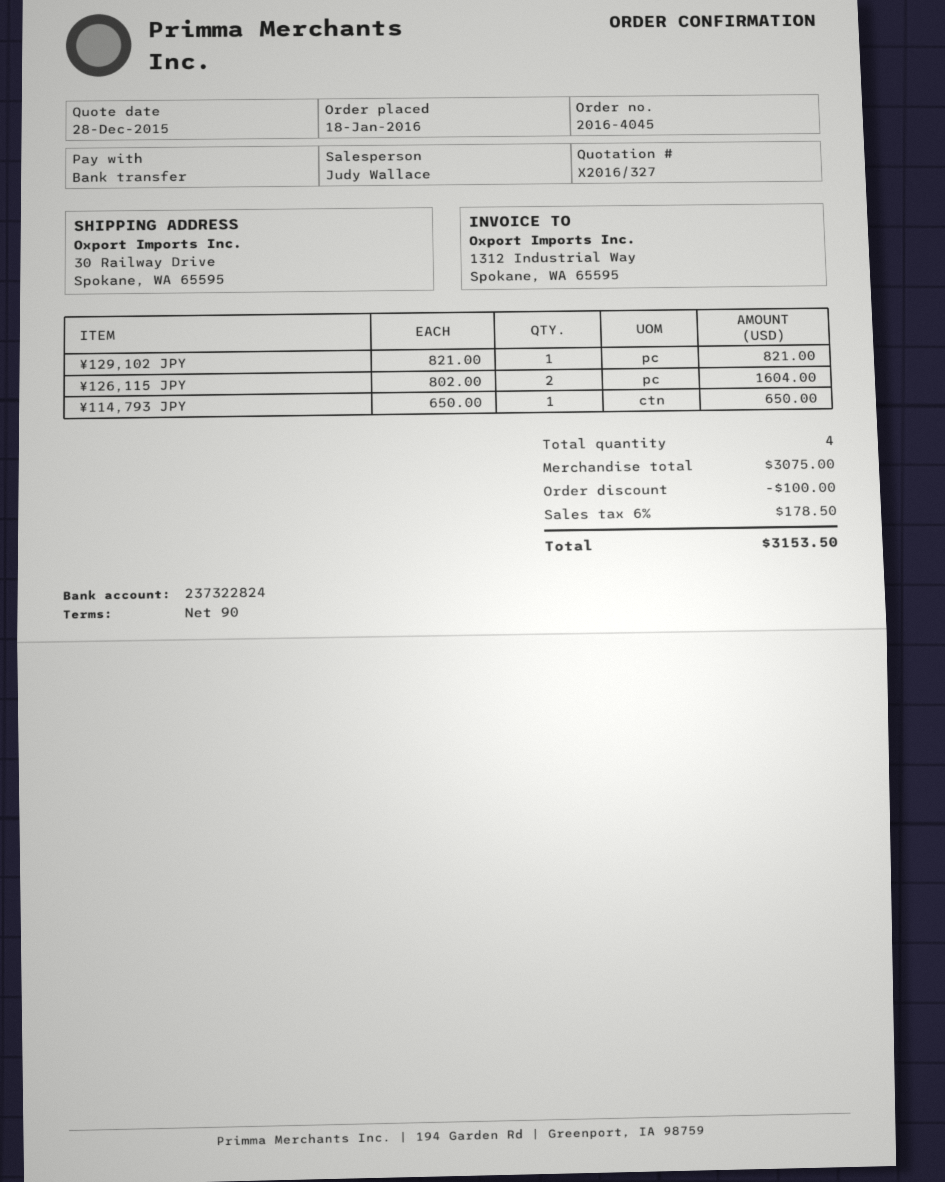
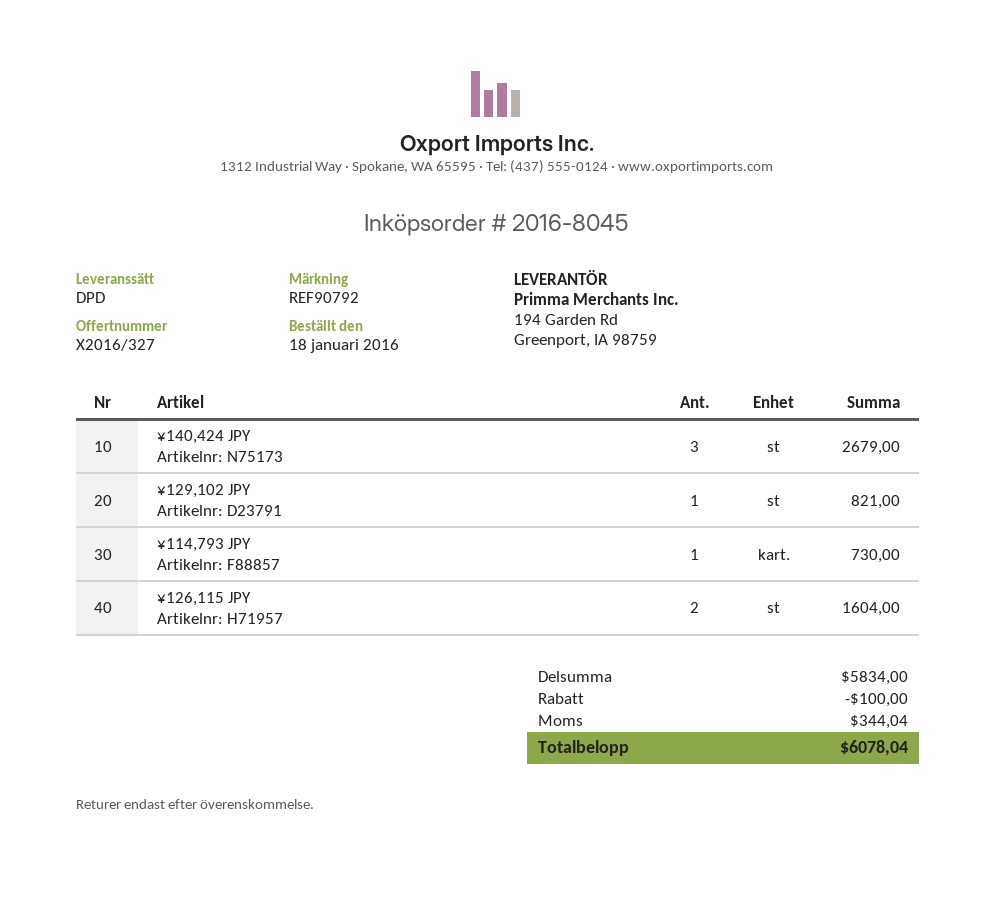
order number: 2016-4045 -> 2016-8045
¥114,793 JPY: 1 for 650.00 -> 1 for 730.00
¥140,424 JPY: none -> 3 for 2679.00
subtotal: 3075.00 -> 5834.00
tax: 178.50 -> 344.04
total: 3153.50 -> 6078.04

